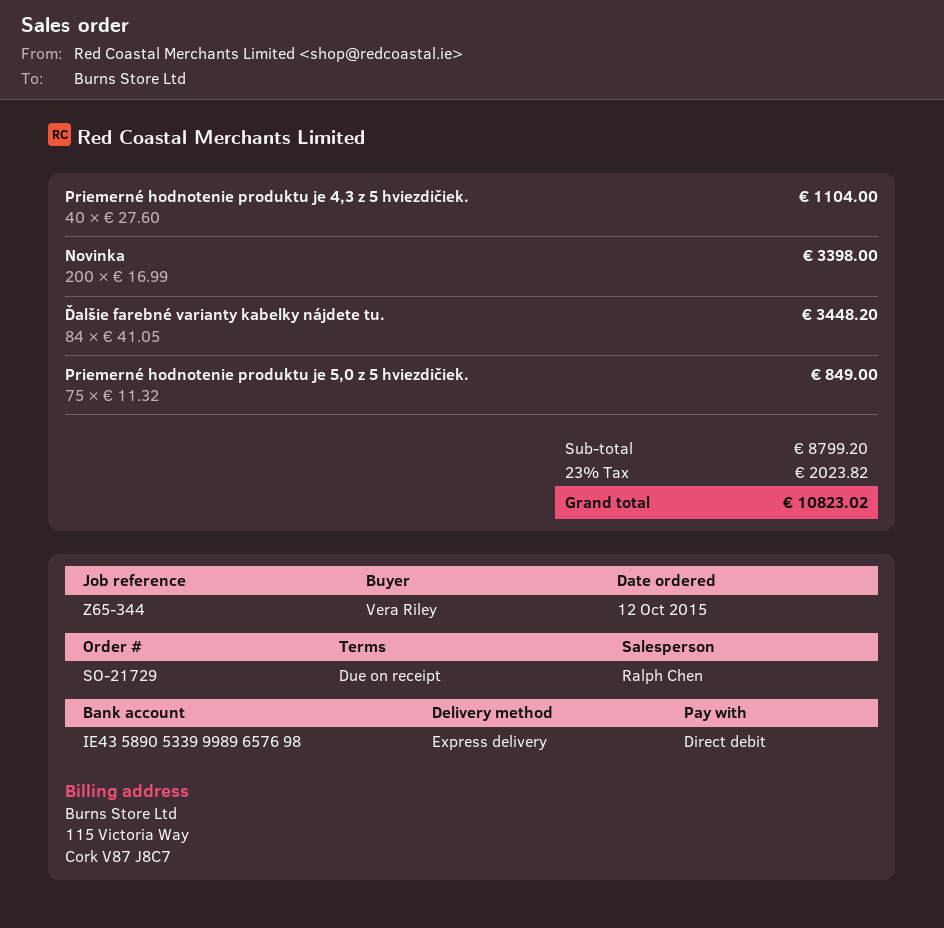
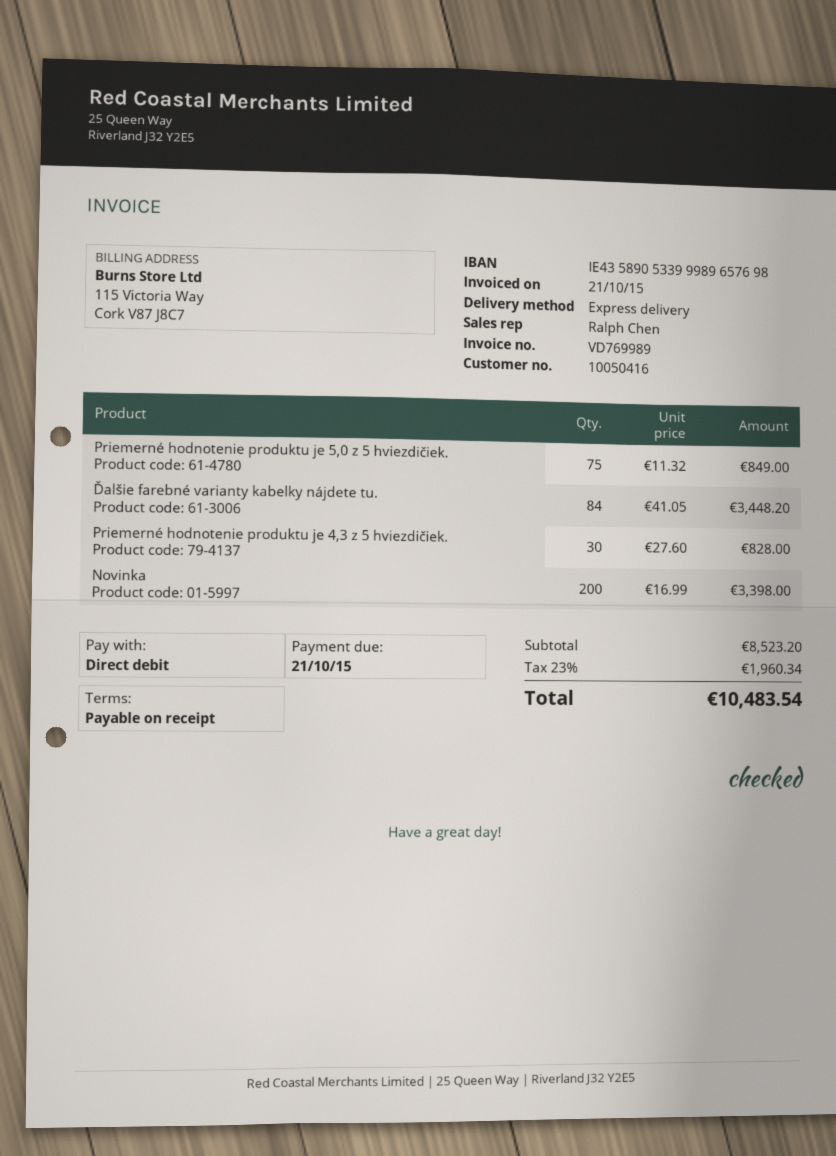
Priemerné hodnotenie produktu je 4,3 z 5 hviezdičiek.: 40 x 27.60 = 1104.00 -> 30 x 27.60 = 828.00
subtotal: 8799.20 -> 8523.20
tax: 23% = 2023.82 -> 23% = 1960.34
total: 10823.02 -> 10483.54

